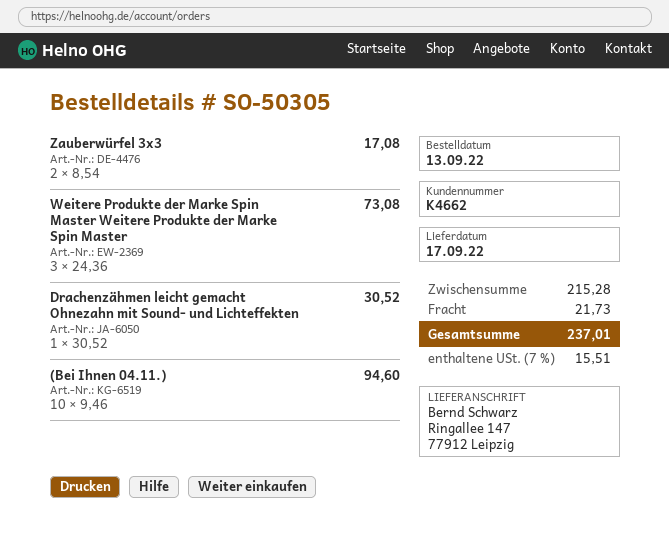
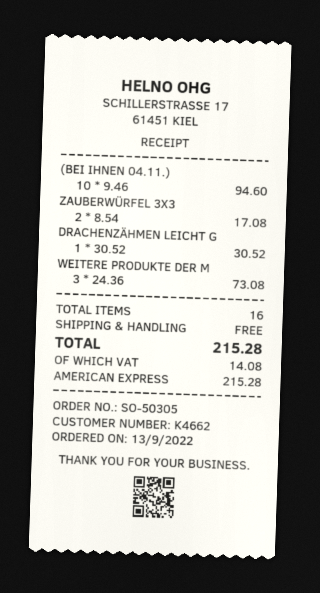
shipping: 21.73 -> 0.00
tax: 15.51 -> 14.08
total: 237.01 -> 215.28

